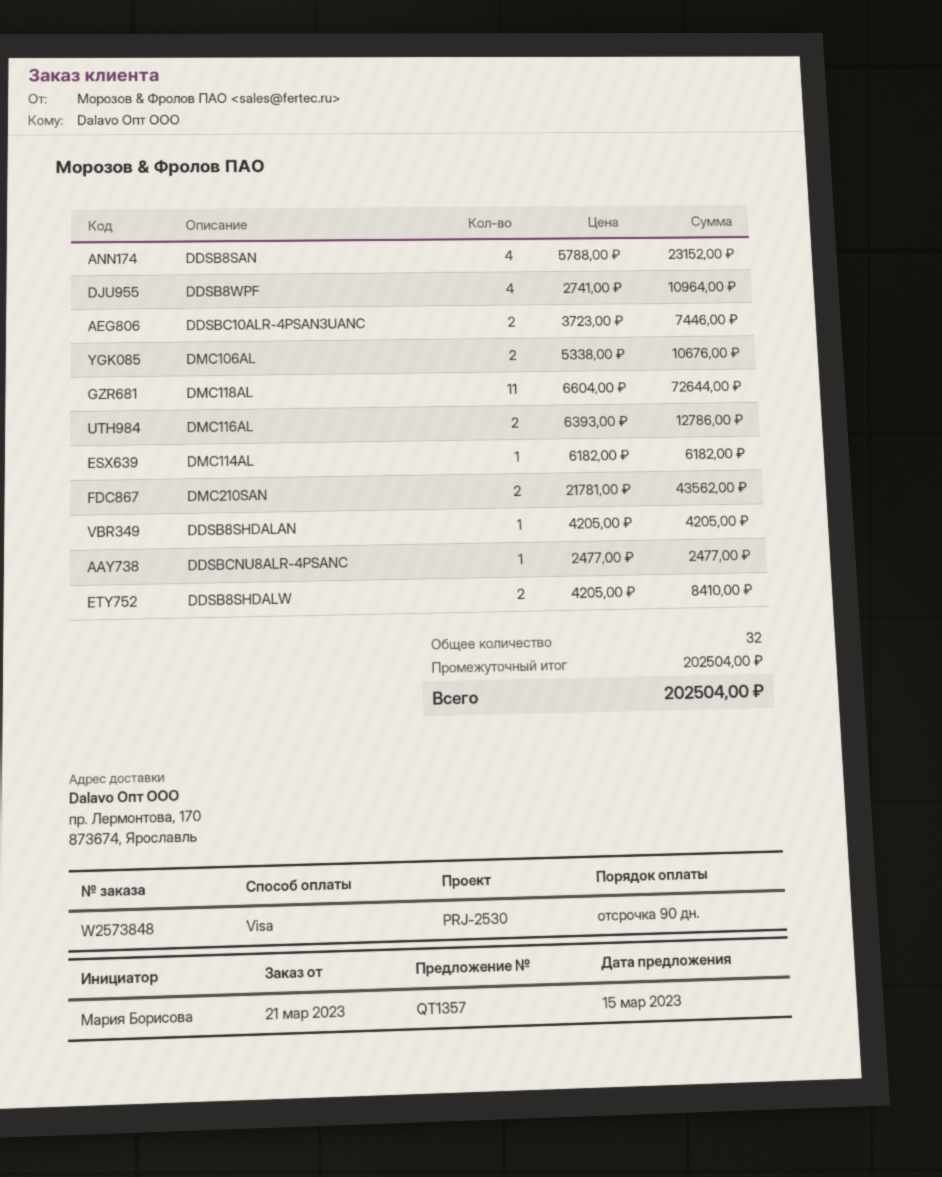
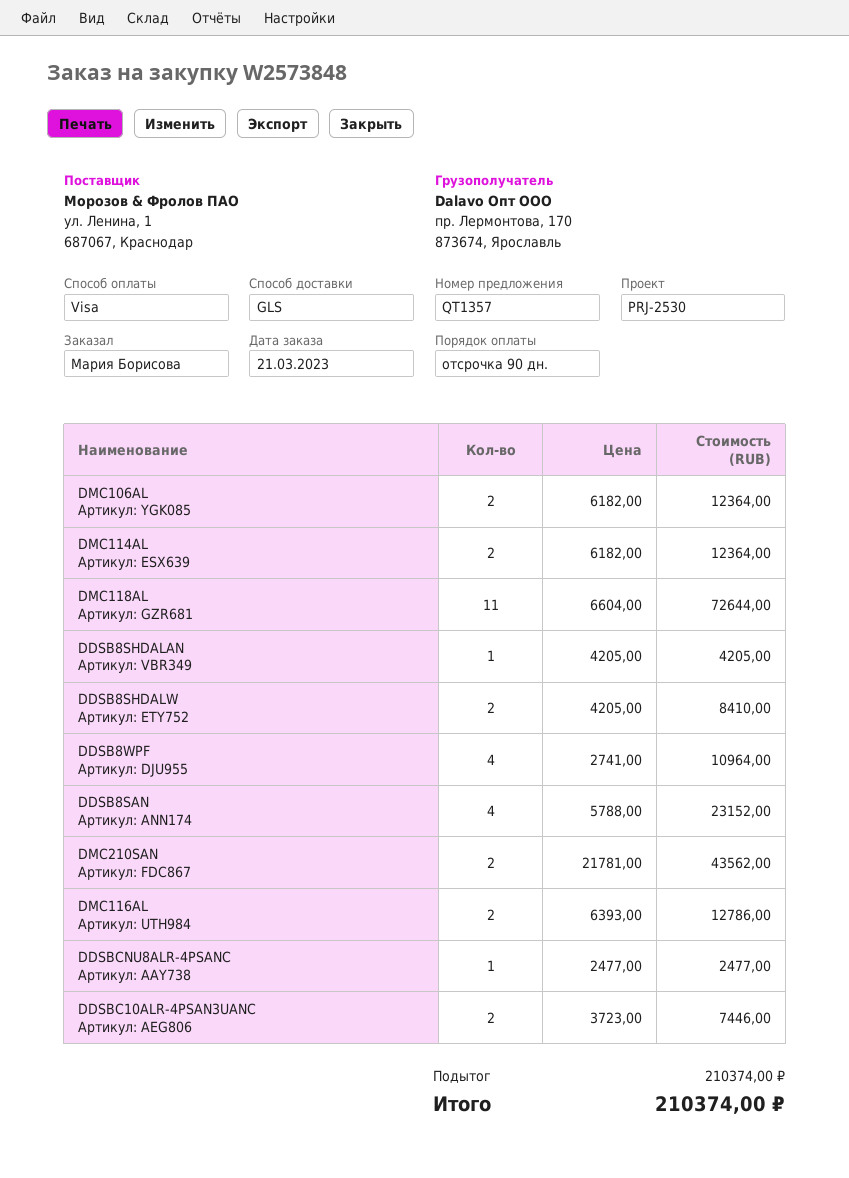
DMC106AL: 2 x 5338.00 = 10676.00 -> 2 x 6182.00 = 12364.00
DMC114AL: 1 x 6182.00 = 6182.00 -> 2 x 6182.00 = 12364.00
subtotal: 202504.00 -> 210374.00
total: 202504.00 -> 210374.00

